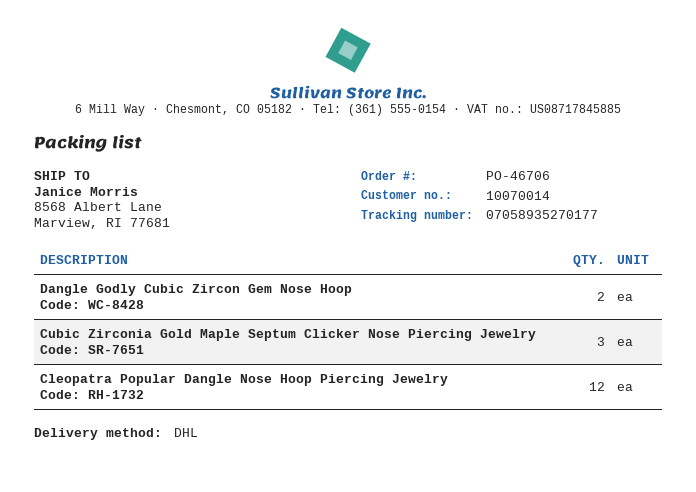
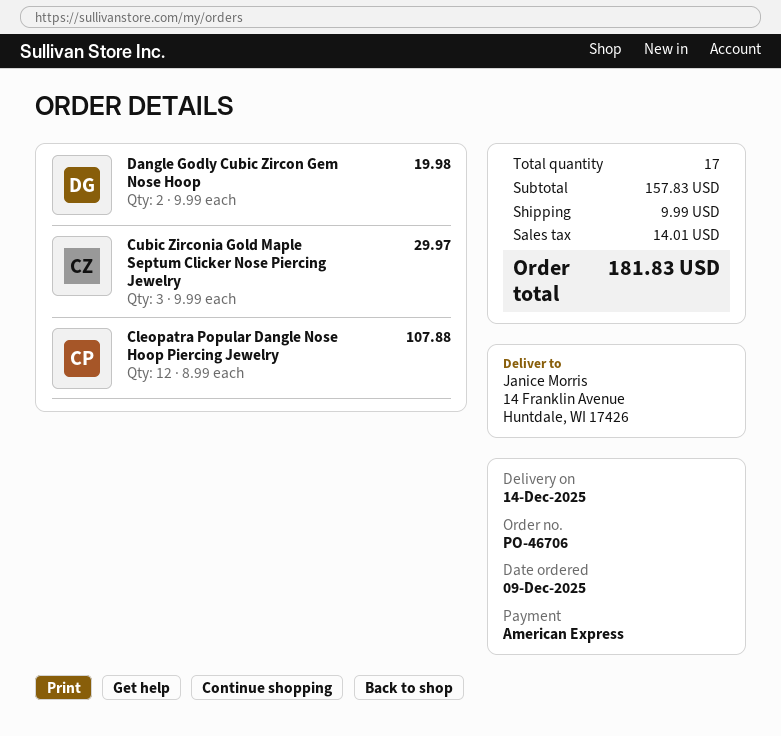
ship to: 8568 Albert Lane, Marview, RI 77681 -> 14 Franklin Avenue, Huntdale, WI 17426

